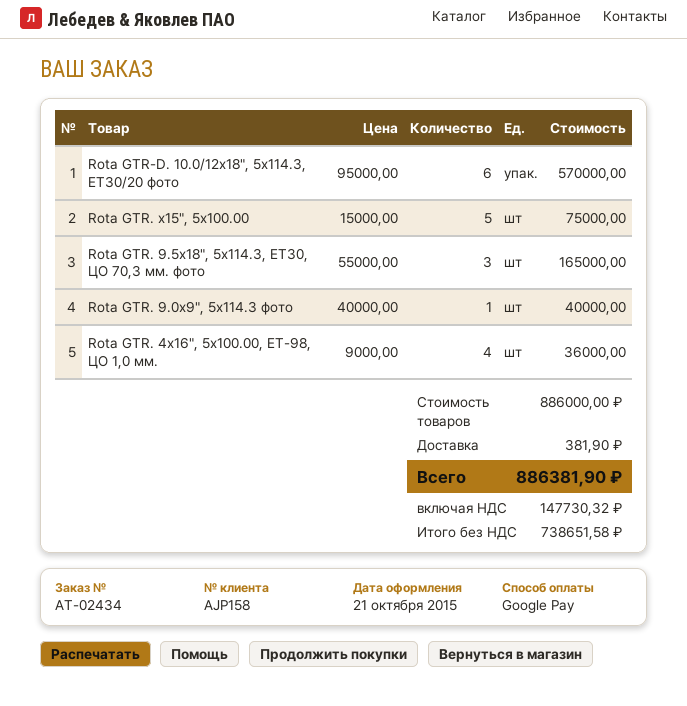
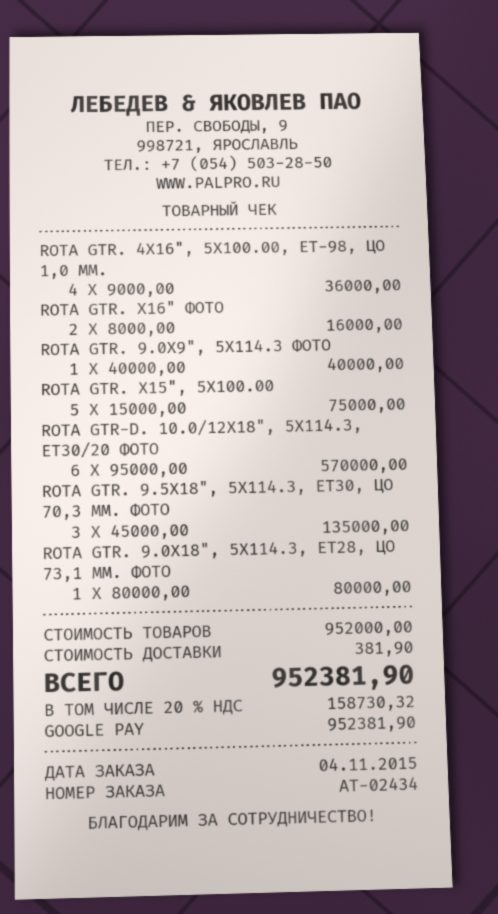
order date: 2015-10-21 -> 2015-11-04
Rota GTR. 9.5x18", 5x114.3, ET30, ЦО 70,3 мм. фото: 3 x 55000.00 = 165000.00 -> 3 x 45000.00 = 135000.00
ROTA GTR. X16" ФОТО: none -> 2 x 8000.00 = 16000.00
ROTA GTR. 9.0X18", 5X114.3, ET28, ЦО 73,1 ММ. ФОТО: none -> 1 x 80000.00 = 80000.00
subtotal: 886000.00 -> 952000.00
tax: 147730.32 -> 158730.32
total: 886381.90 -> 952381.90

